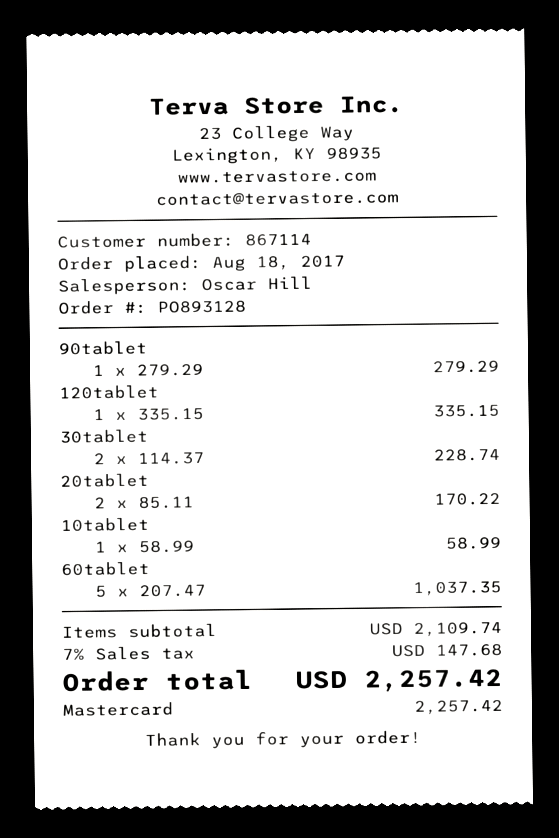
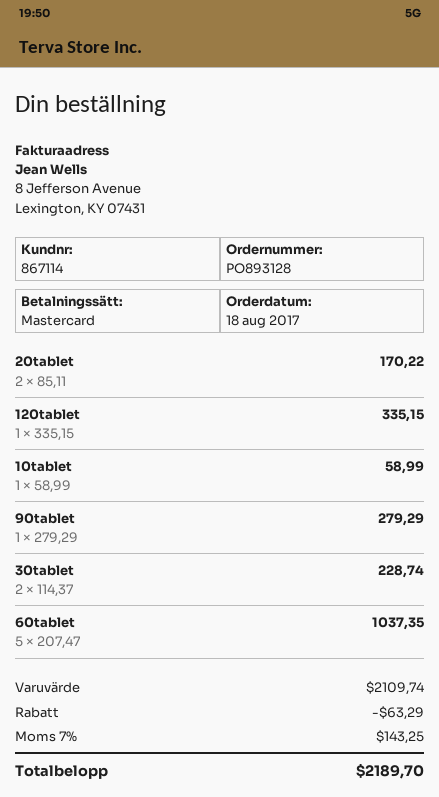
discount: none -> 63.29
tax: 7% = 147.68 -> 7% = 143.25
total: 2257.42 -> 2189.70

